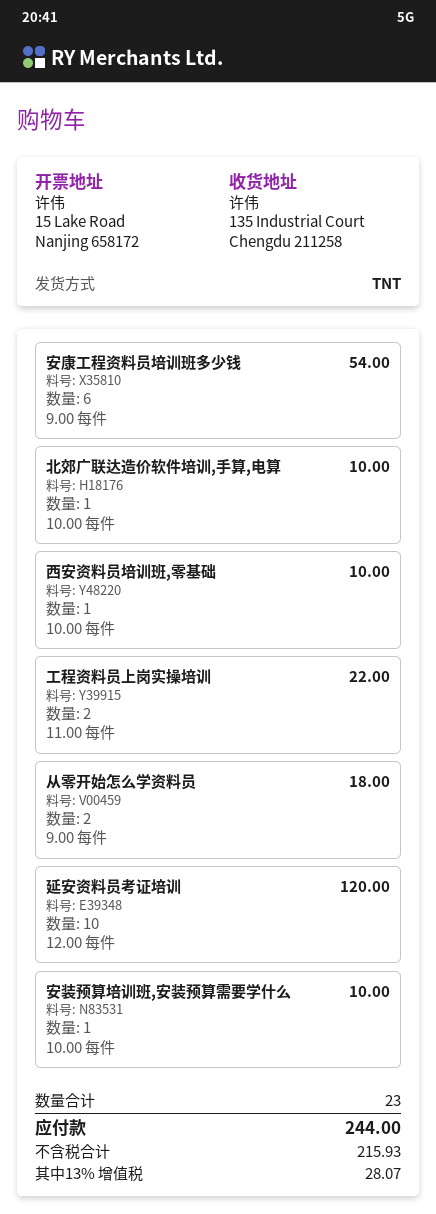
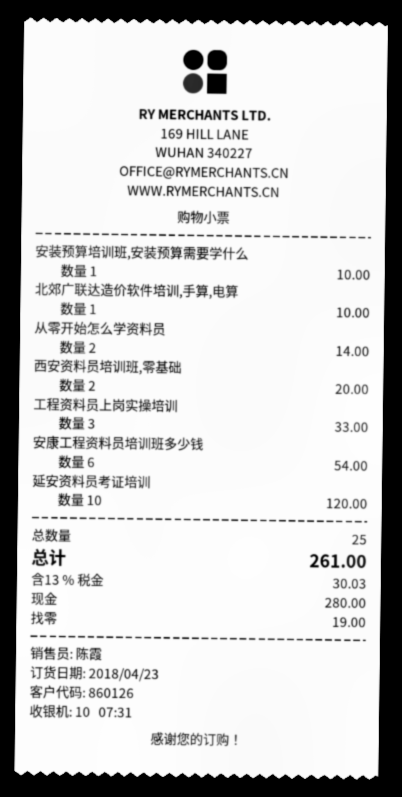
西安资料员培训班,零基础: 1 for 10.00 -> 2 for 20.00
工程资料员上岗实操培训: 2 for 22.00 -> 3 for 33.00
从零开始怎么学资料员: 2 for 18.00 -> 2 for 14.00
total quantity: 23 -> 25
tax: 13% = 28.07 -> 13% = 30.03
total: 244.00 -> 261.00

